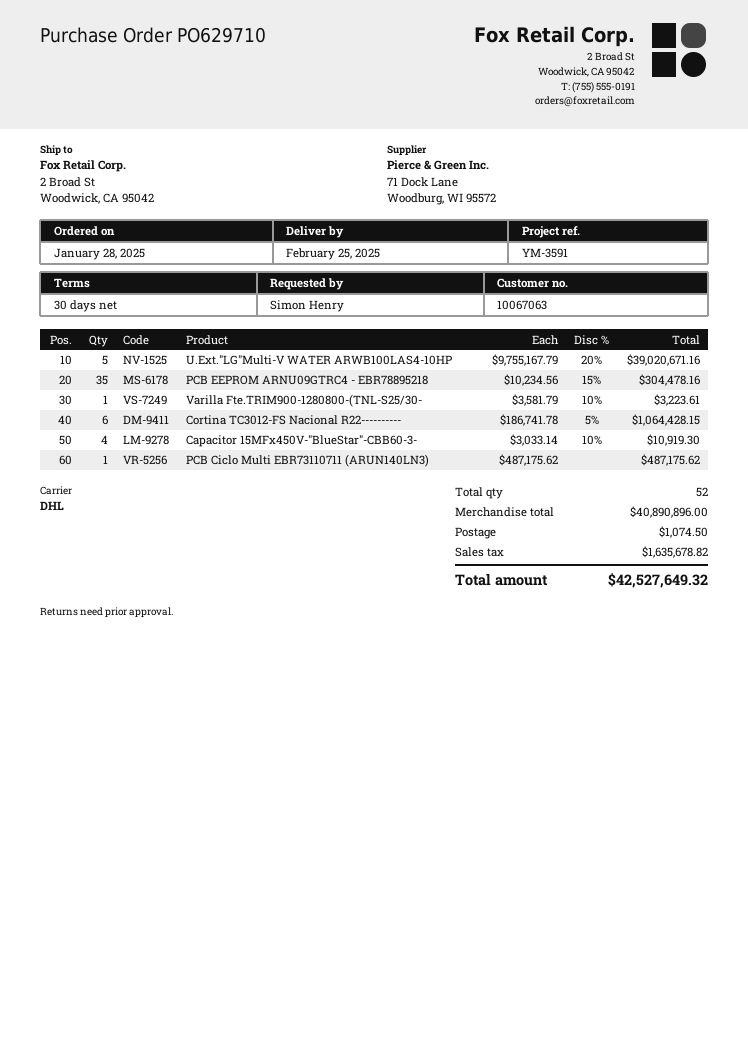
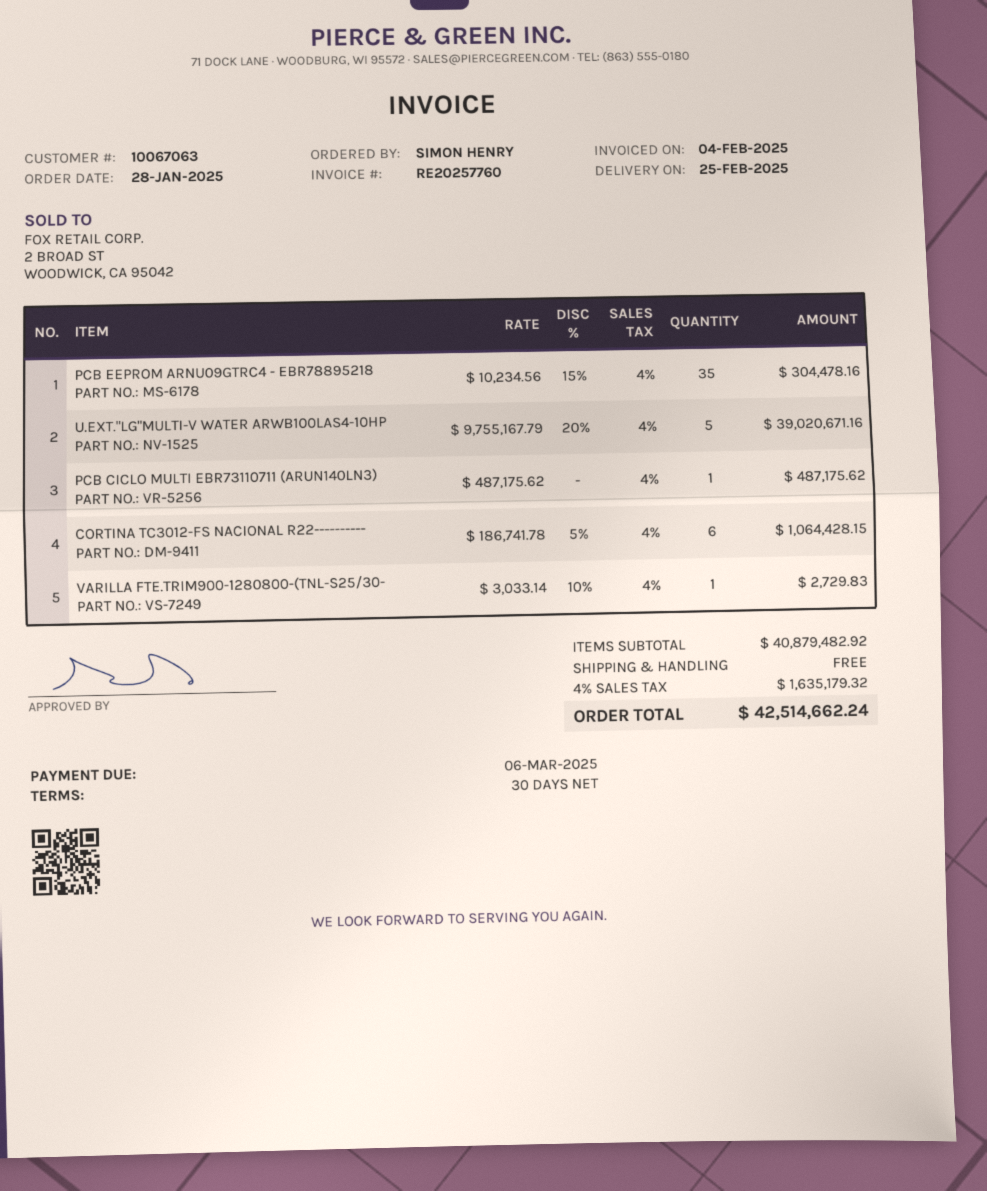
Varilla Fte.TRIM900-1280800-(TNL-S25/30-: 1 x 3581.79 - 10% = 3223.61 -> 1 x 3033.14 - 10% = 2729.83
Capacitor 15MFx450V-"BlueStar"-CBB60-3-: 4 x 3033.14 - 10% = 10919.30 -> none
subtotal: 40890896.00 -> 40879482.92
shipping: 1074.50 -> 0.00
tax: 1635678.82 -> 1635179.32
total: 42527649.32 -> 42514662.24

